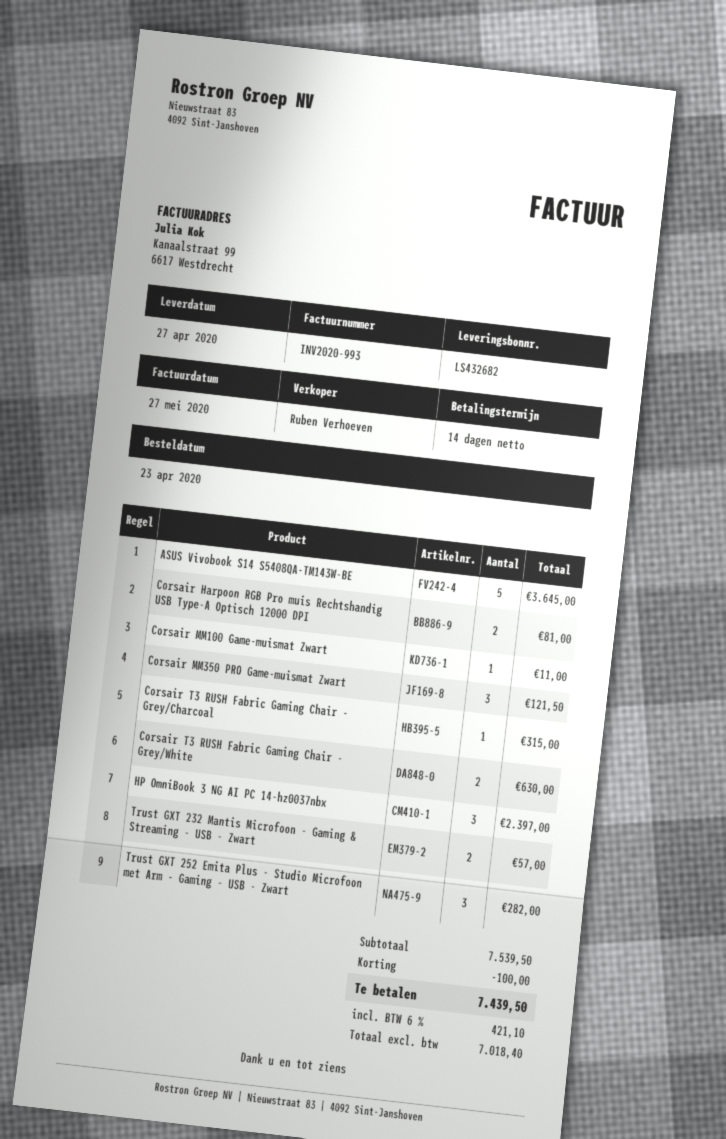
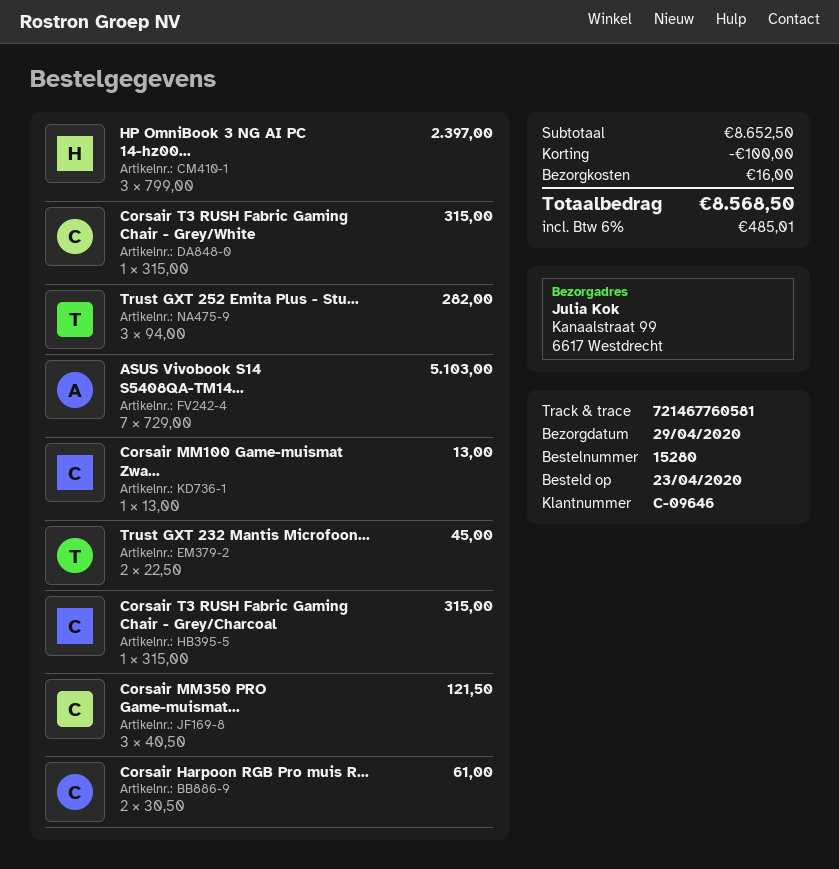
delivery date: 2020-04-27 -> 2020-04-29
ASUS Vivobook S14 S5408QA-TM143W-BE: 5 for 3645.00 -> 7 for 5103.00
Corsair Harpoon RGB Pro muis Rechtshandig USB Type-A Optisch 12000 DPI: 2 for 81.00 -> 2 for 61.00
Corsair MM100 Game-muismat Zwart: 1 for 11.00 -> 1 for 13.00
Corsair T3 RUSH Fabric Gaming Chair - Grey/White: 2 for 630.00 -> 1 for 315.00
Trust GXT 232 Mantis Microfoon - Gaming & Streaming - USB - Zwart: 2 for 57.00 -> 2 for 45.00
subtotal: 7539.50 -> 8652.50
shipping: none -> 16.00
tax: 6% = 421.10 -> 6% = 485.01
total: 7439.50 -> 8568.50

